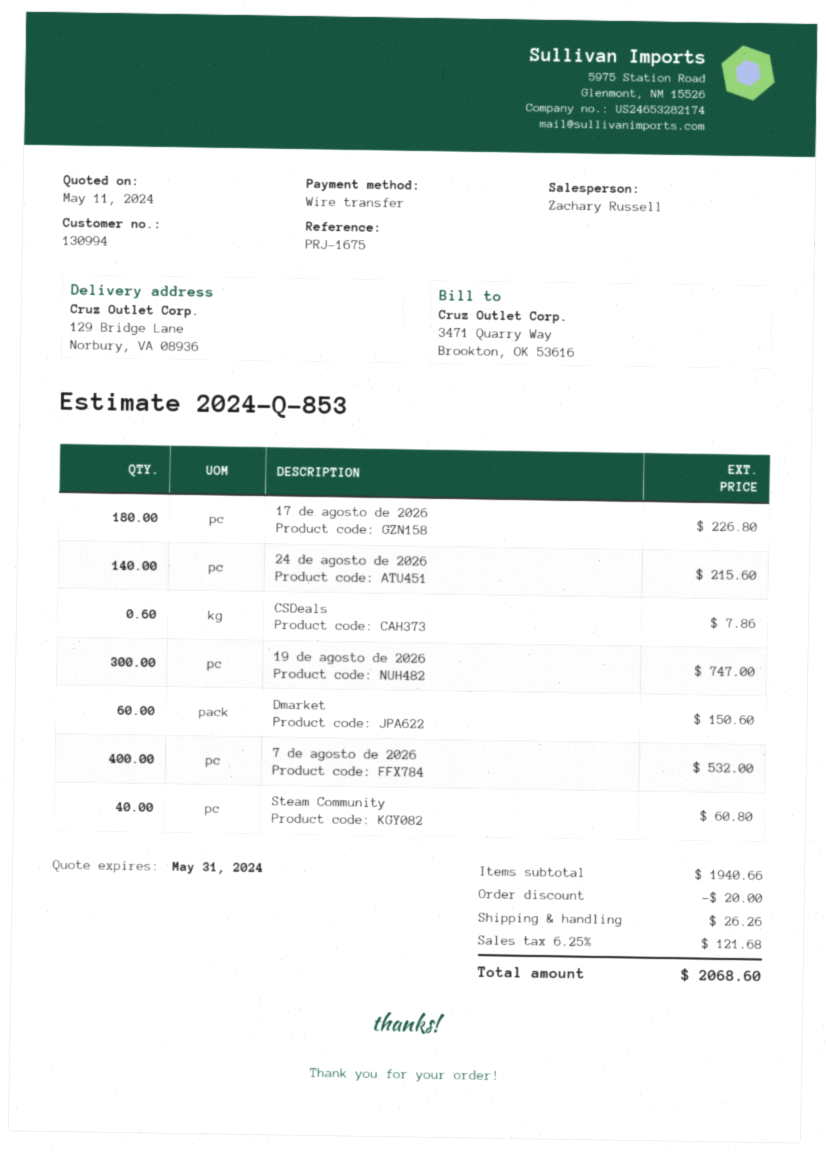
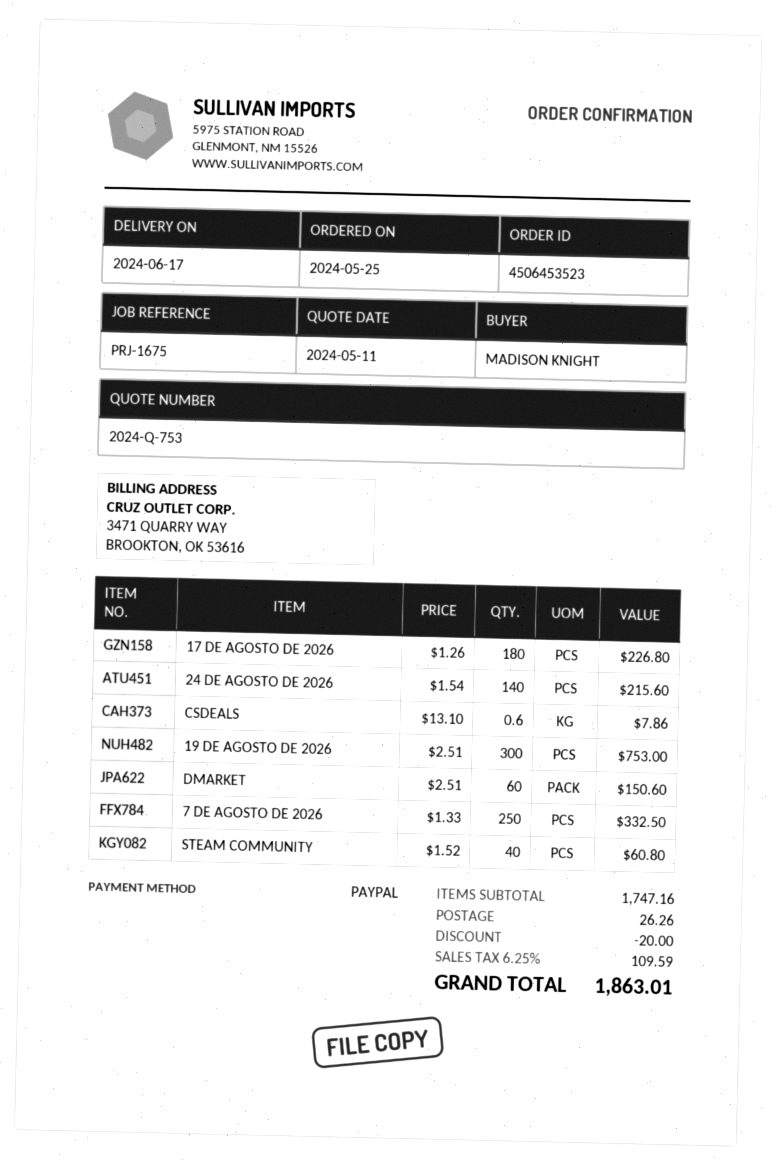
quote number: 2024-Q-853 -> 2024-Q-753
payment method: bank transfer -> PayPal
19 de agosto de 2026: 300 for 747.00 -> 300 for 753.00
7 de agosto de 2026: 400 for 532.00 -> 250 for 332.50
subtotal: 1940.66 -> 1747.16
tax: 6.25% = 121.68 -> 6.25% = 109.59
total: 2068.60 -> 1863.01

